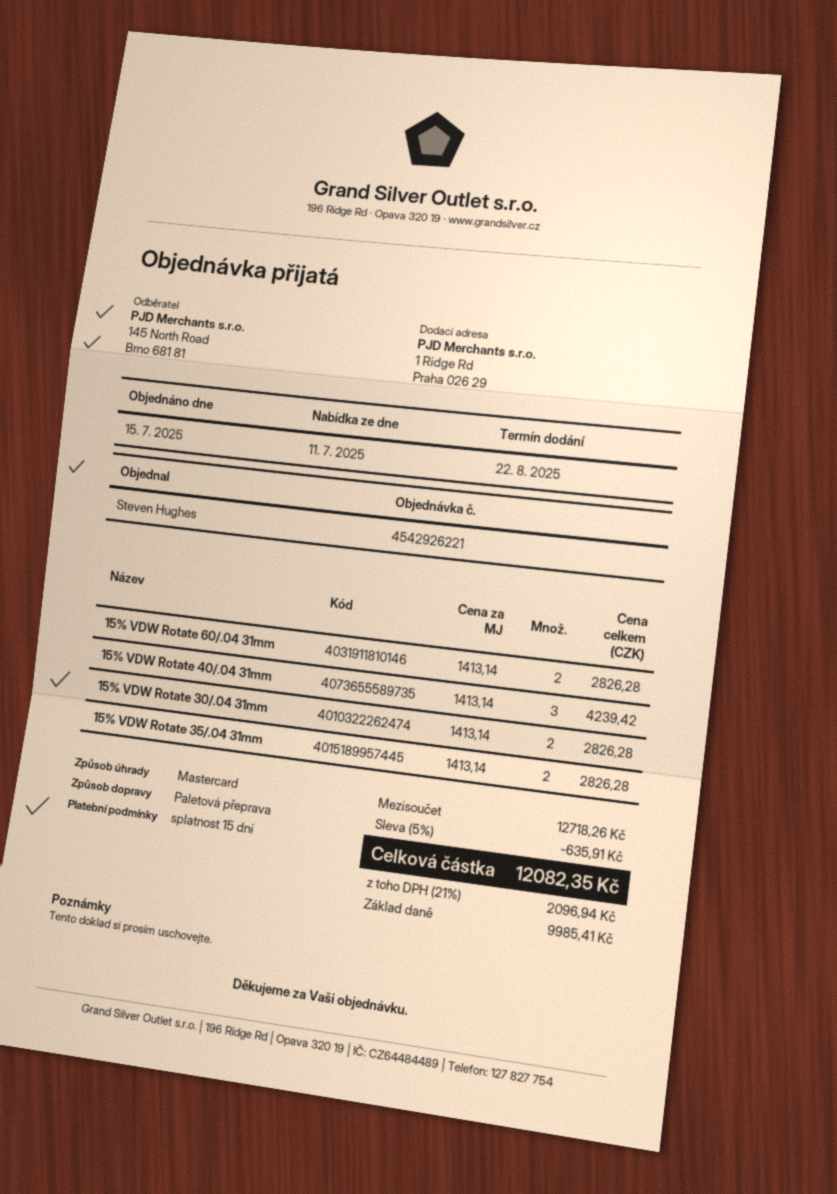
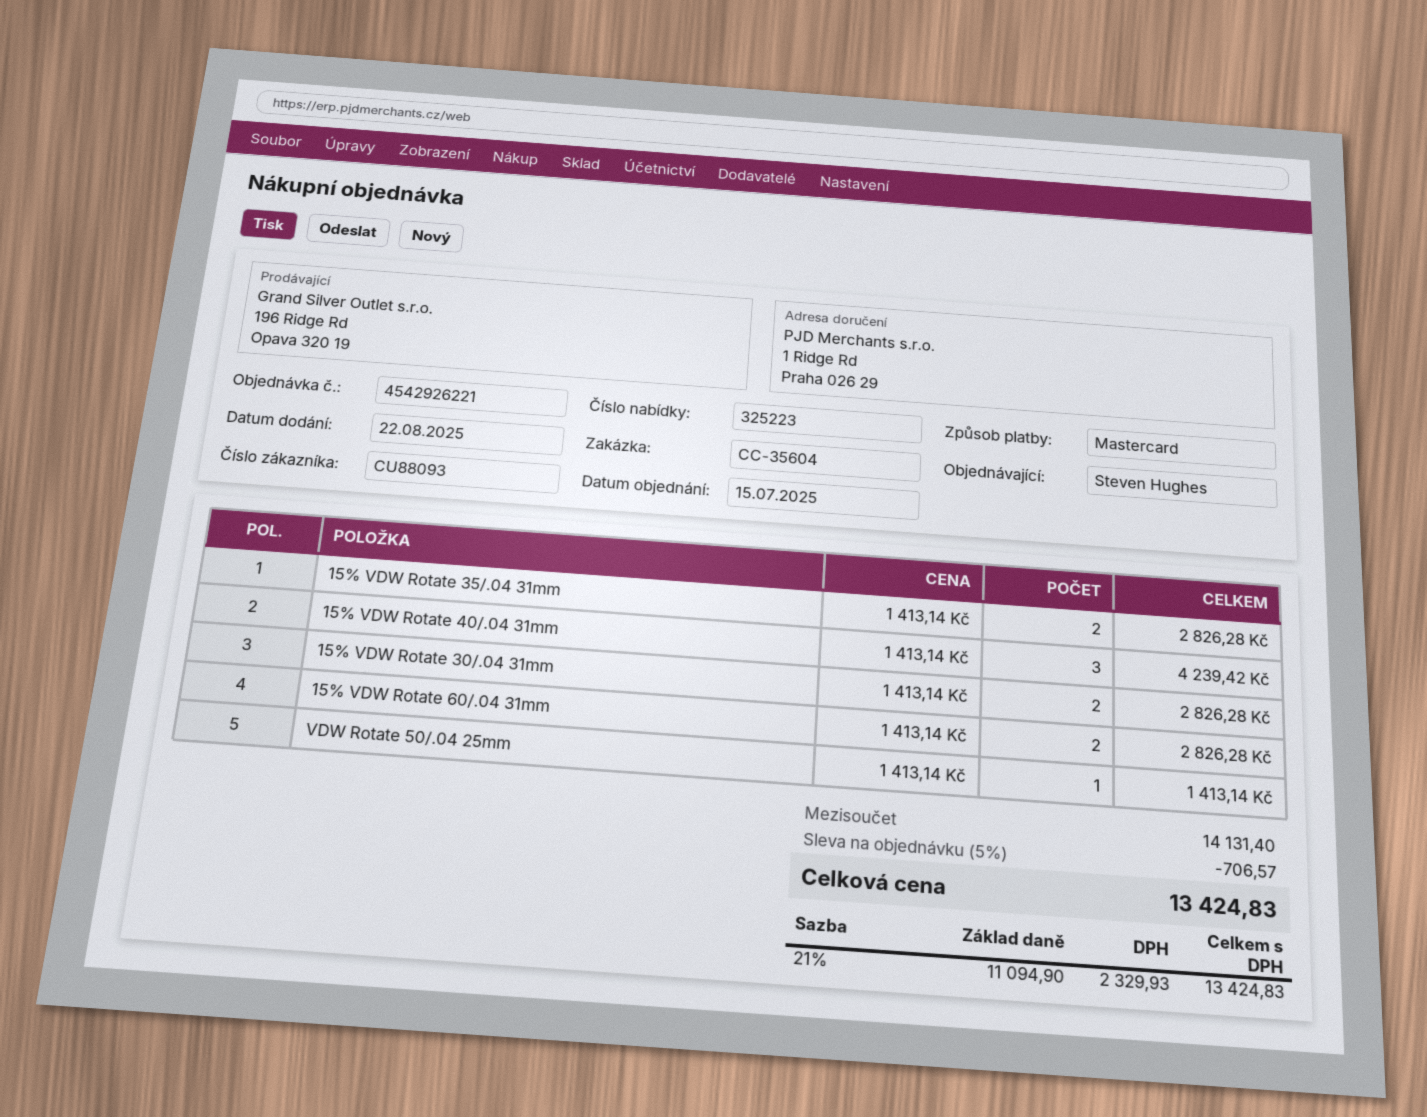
VDW Rotate 50/.04 25mm: none -> 1 x 1413.14 = 1413.14
subtotal: 12718.26 -> 14131.40
discount: 5% = 635.91 -> 5% = 706.57
net: 9985.41 -> 11094.90
tax: 21% = 2096.94 -> 21% = 2329.93
total: 12082.35 -> 13424.83

